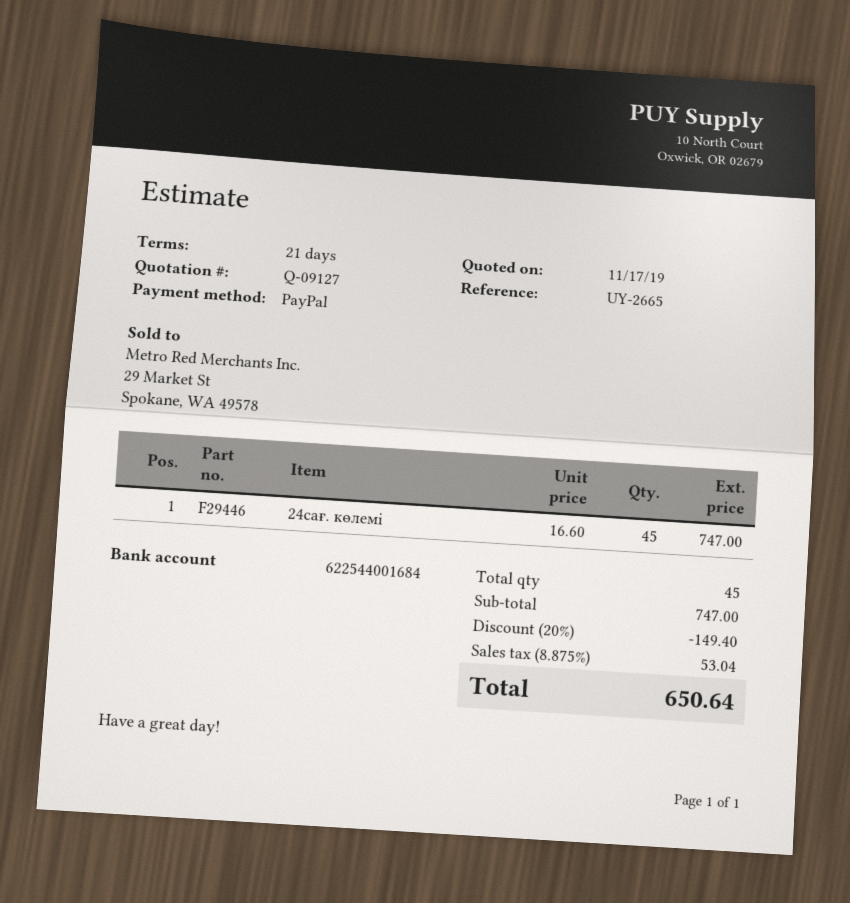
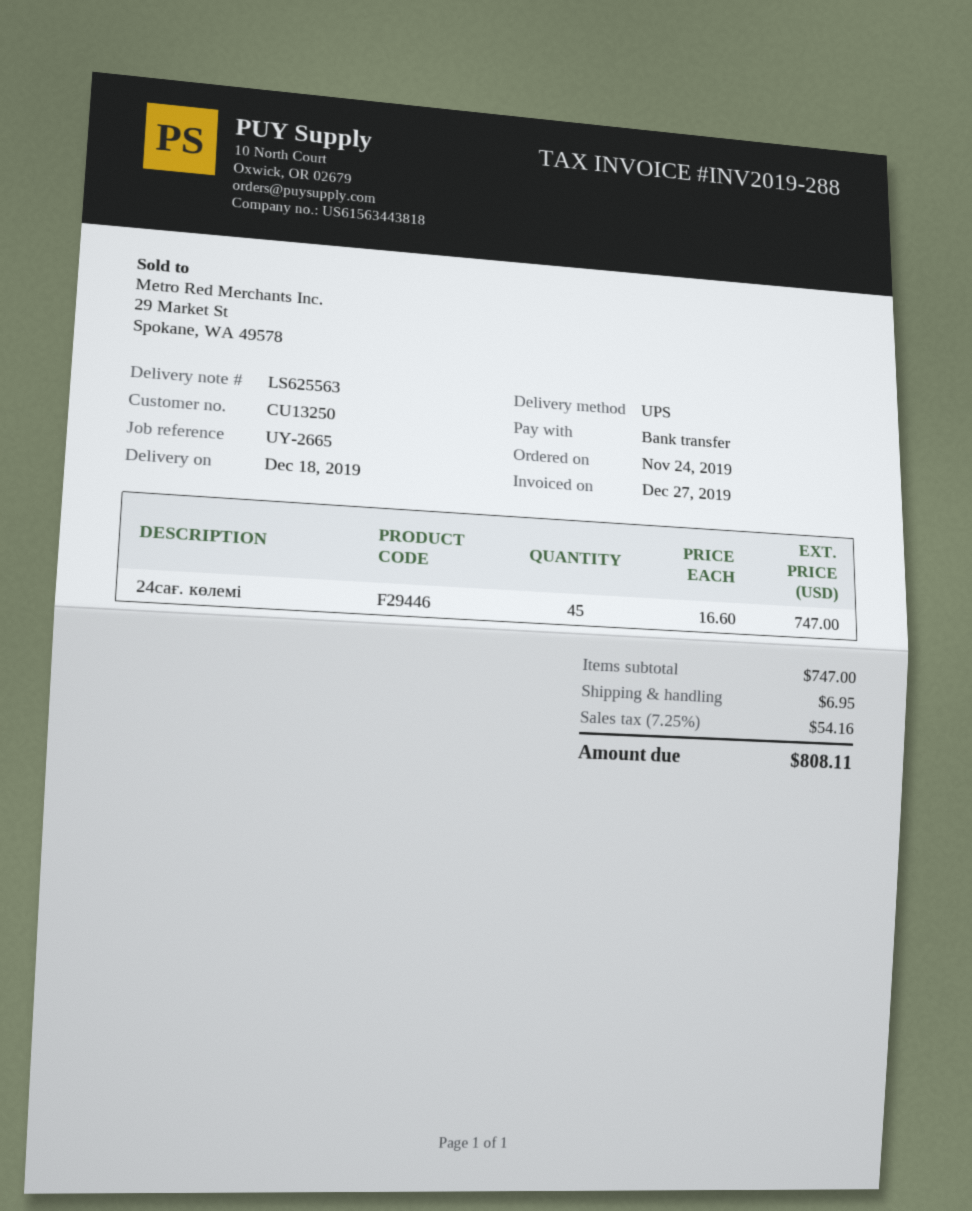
payment method: PayPal -> bank transfer
discount: 20% = 149.40 -> none
shipping: none -> 6.95
tax: 8.875% = 53.04 -> 7.25% = 54.16
total: 650.64 -> 808.11

